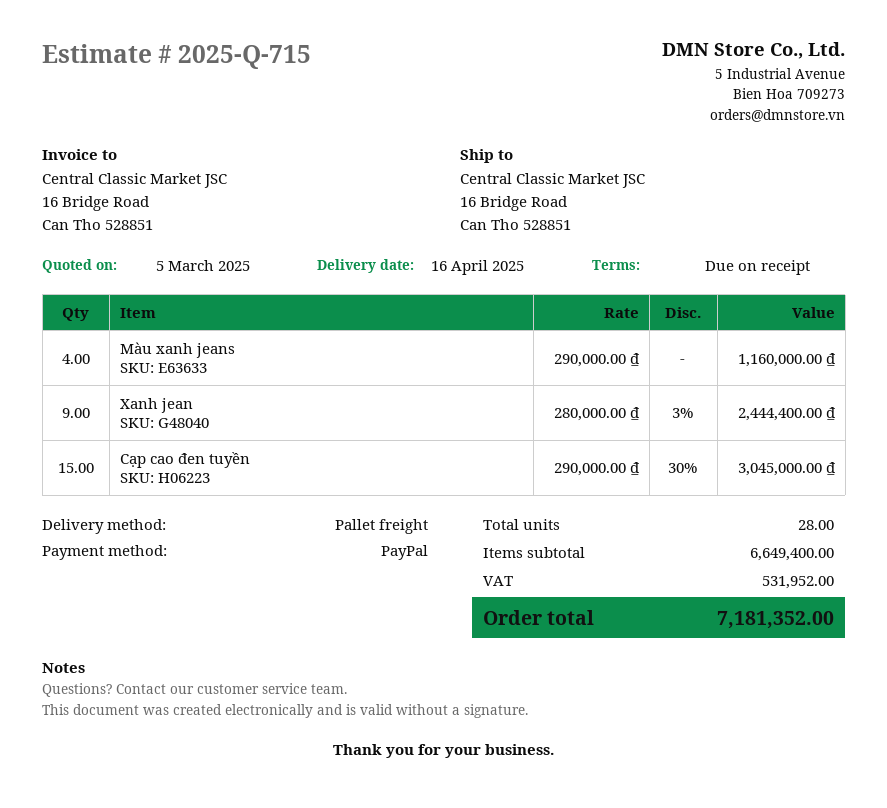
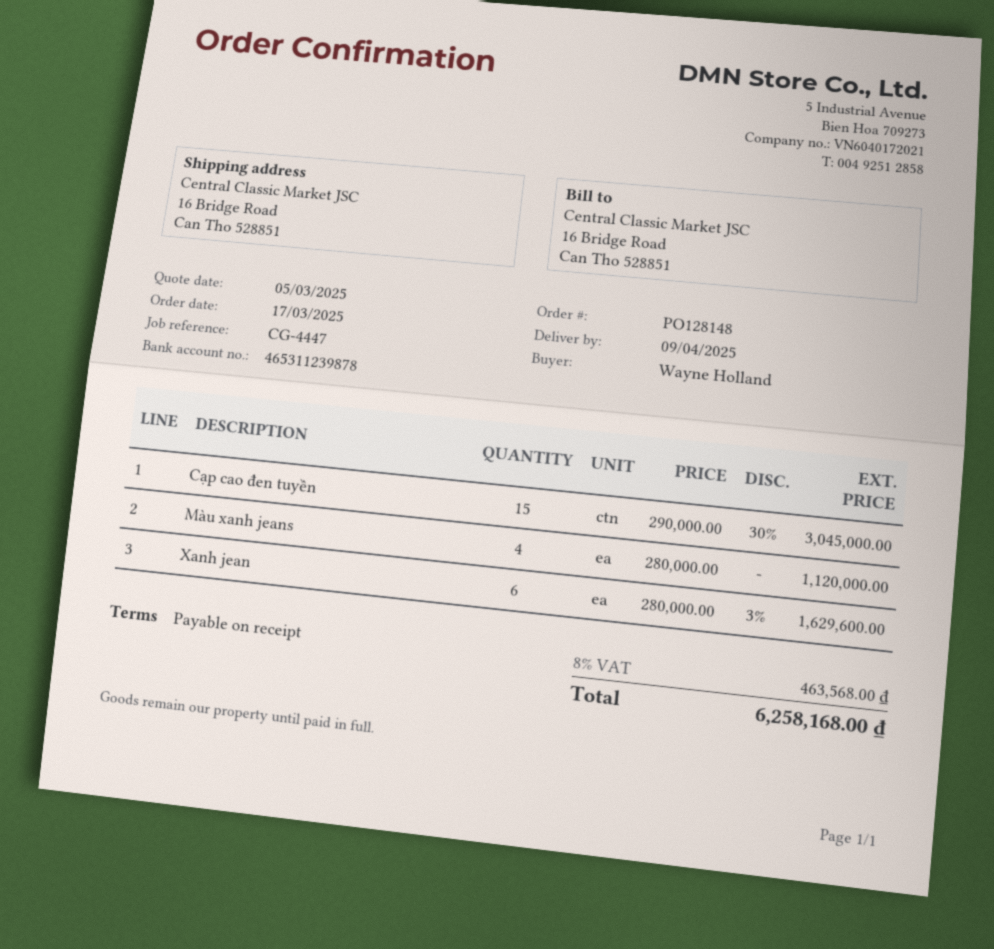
delivery date: 2025-04-16 -> 2025-04-09
Màu xanh jeans: 4 x 290000.00 = 1160000.00 -> 4 x 280000.00 = 1120000.00
Xanh jean: 9 x 280000.00 - 3% = 2444400.00 -> 6 x 280000.00 - 3% = 1629600.00
tax: 531952.00 -> 463568.00
total: 7181352.00 -> 6258168.00

